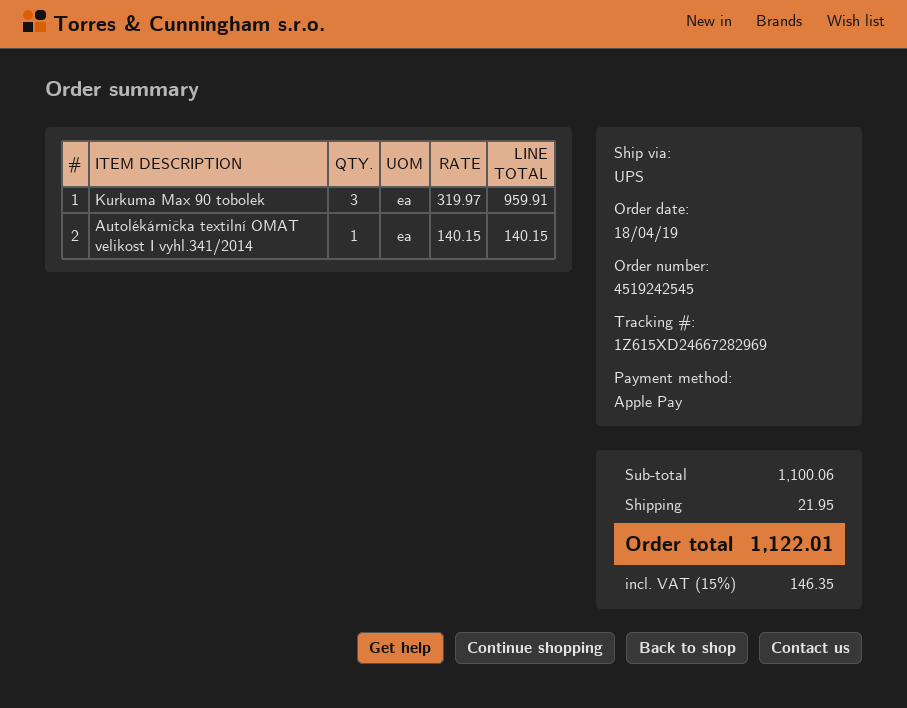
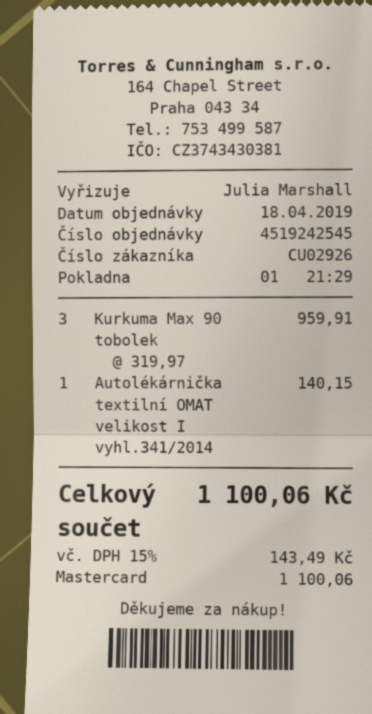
payment method: Apple Pay -> Mastercard
shipping: 21.95 -> none
tax: 15% = 146.35 -> 15% = 143.49
total: 1122.01 -> 1100.06

